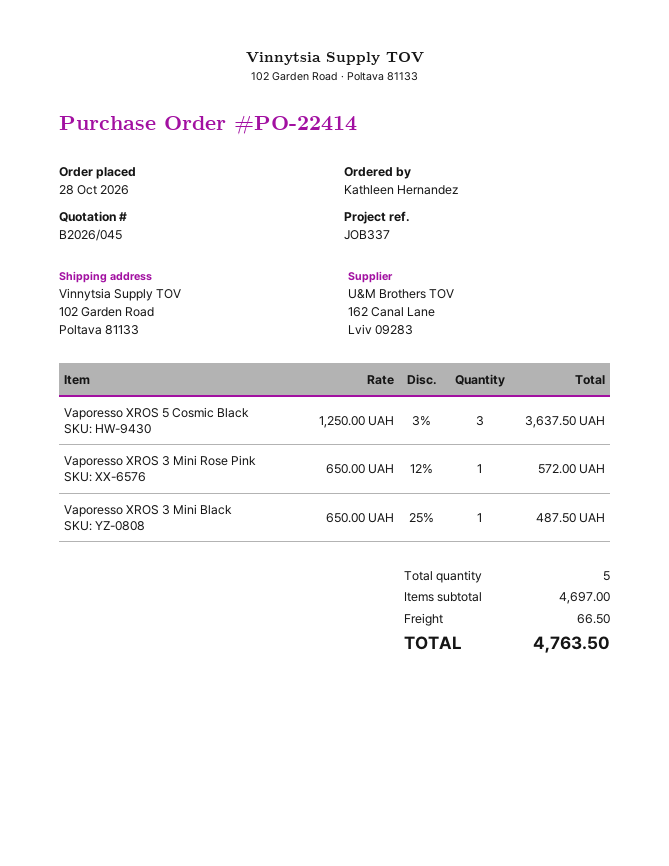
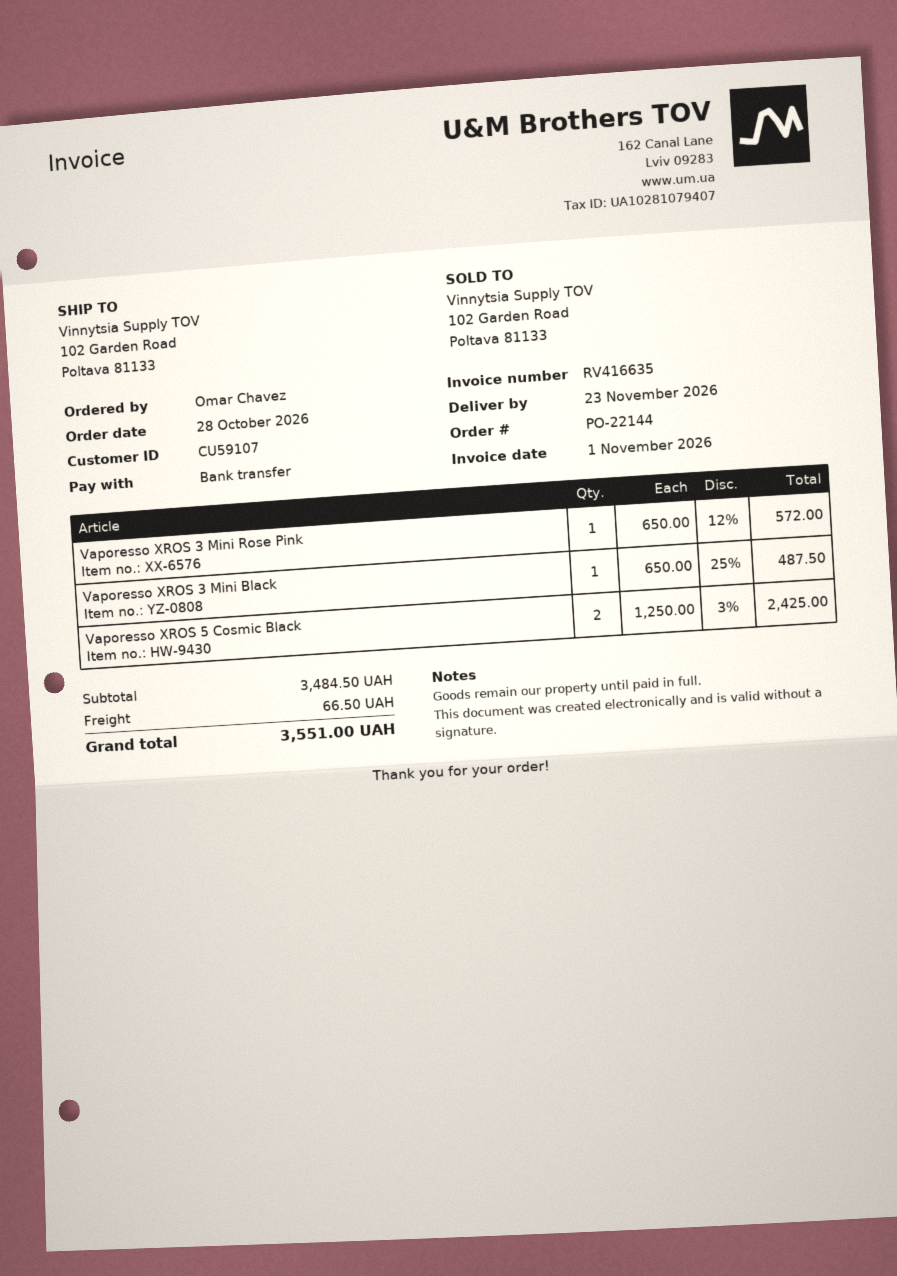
order number: PO-22414 -> PO-22144
ordered by: Kathleen Hernandez -> Omar Chavez
Vaporesso XROS 5 Cosmic Black: 3 x 1250.00 - 3% = 3637.50 -> 2 x 1250.00 - 3% = 2425.00
subtotal: 4697.00 -> 3484.50
total: 4763.50 -> 3551.00

